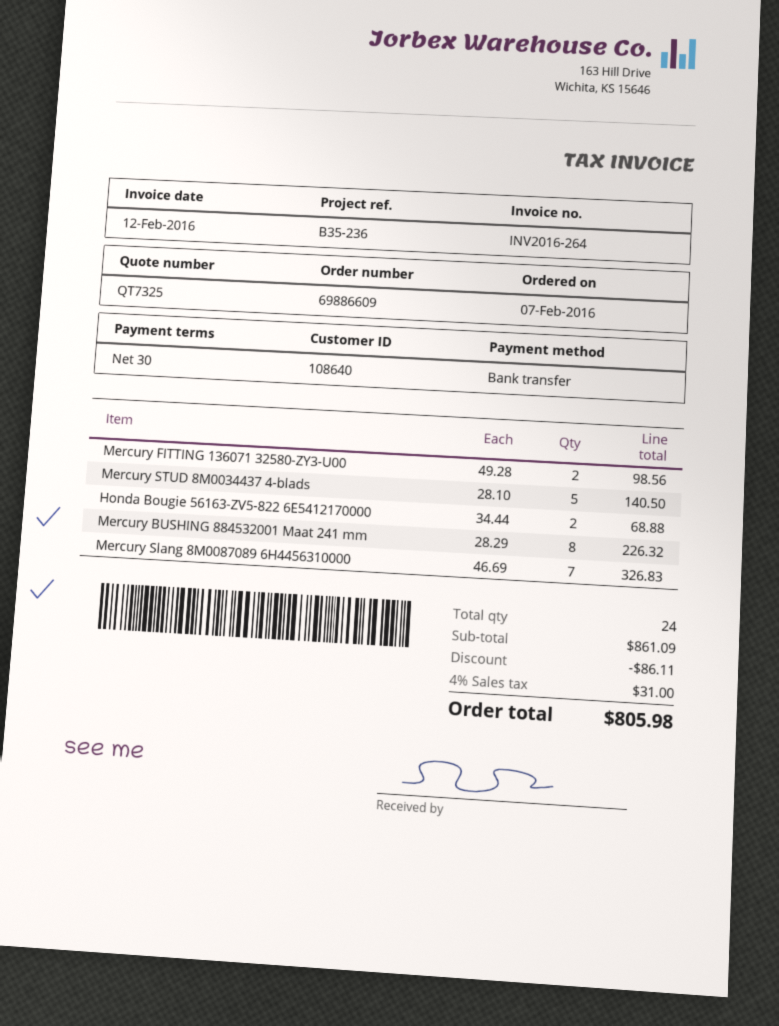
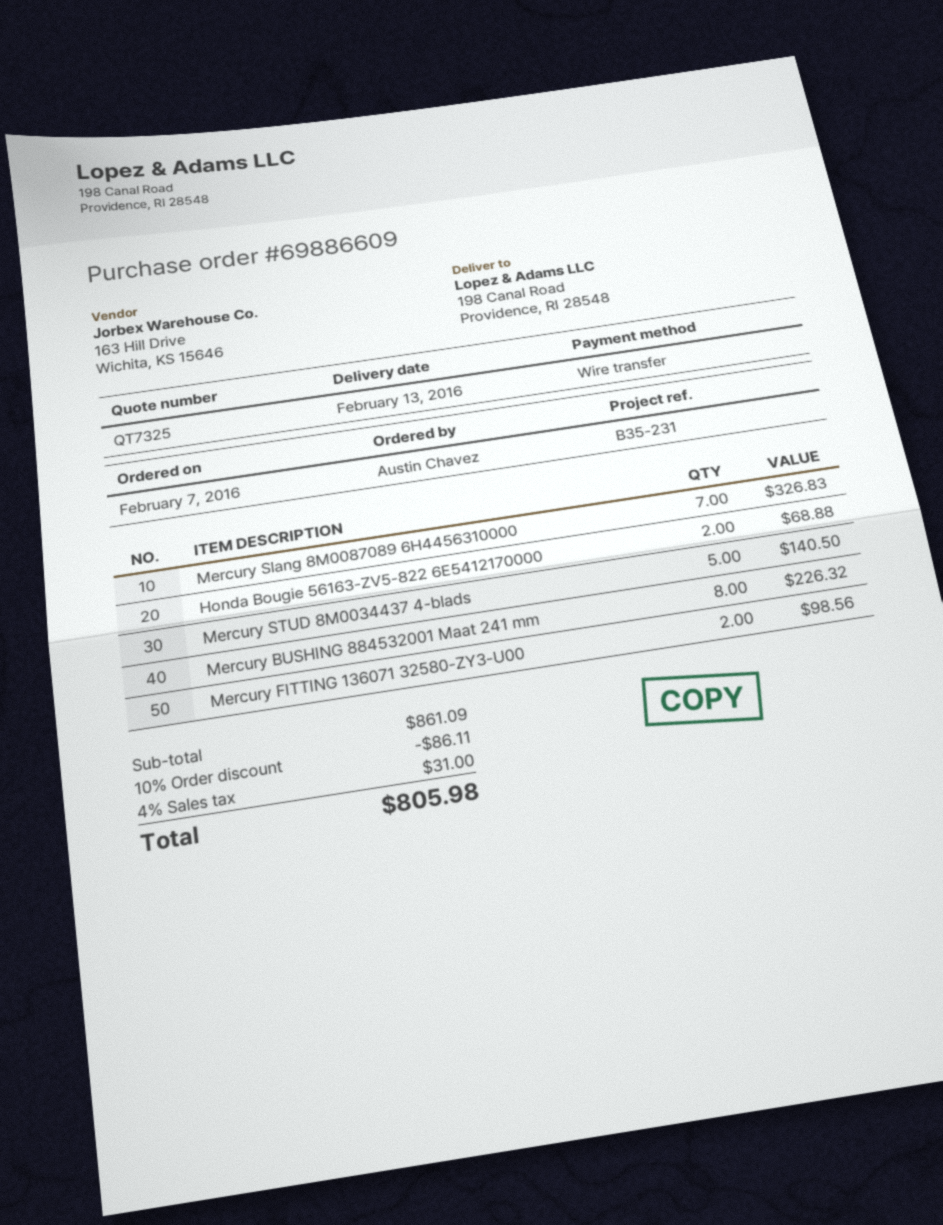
reference: B35-236 -> B35-231

